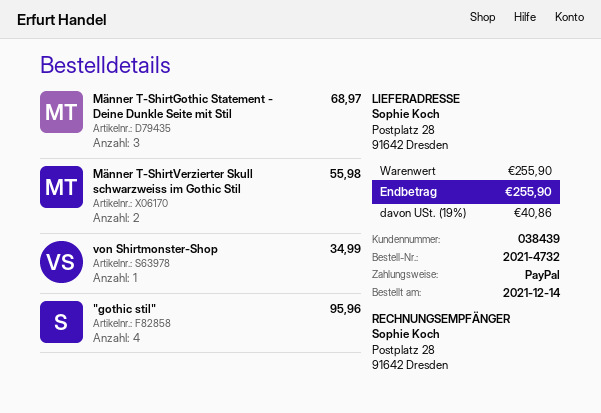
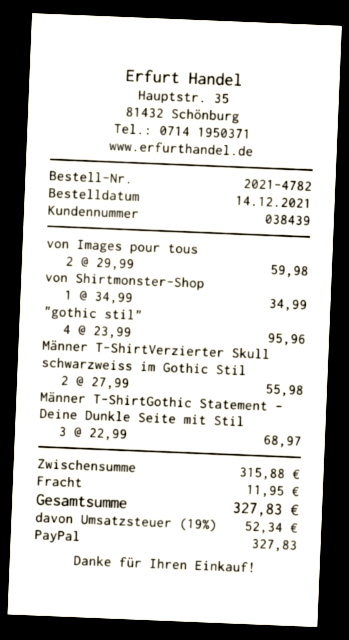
order number: 2021-4732 -> 2021-4782
von Images pour tous: none -> 2 for 59.98
subtotal: 255.90 -> 315.88
shipping: none -> 11.95
tax: 19% = 40.86 -> 19% = 52.34
total: 255.90 -> 327.83

